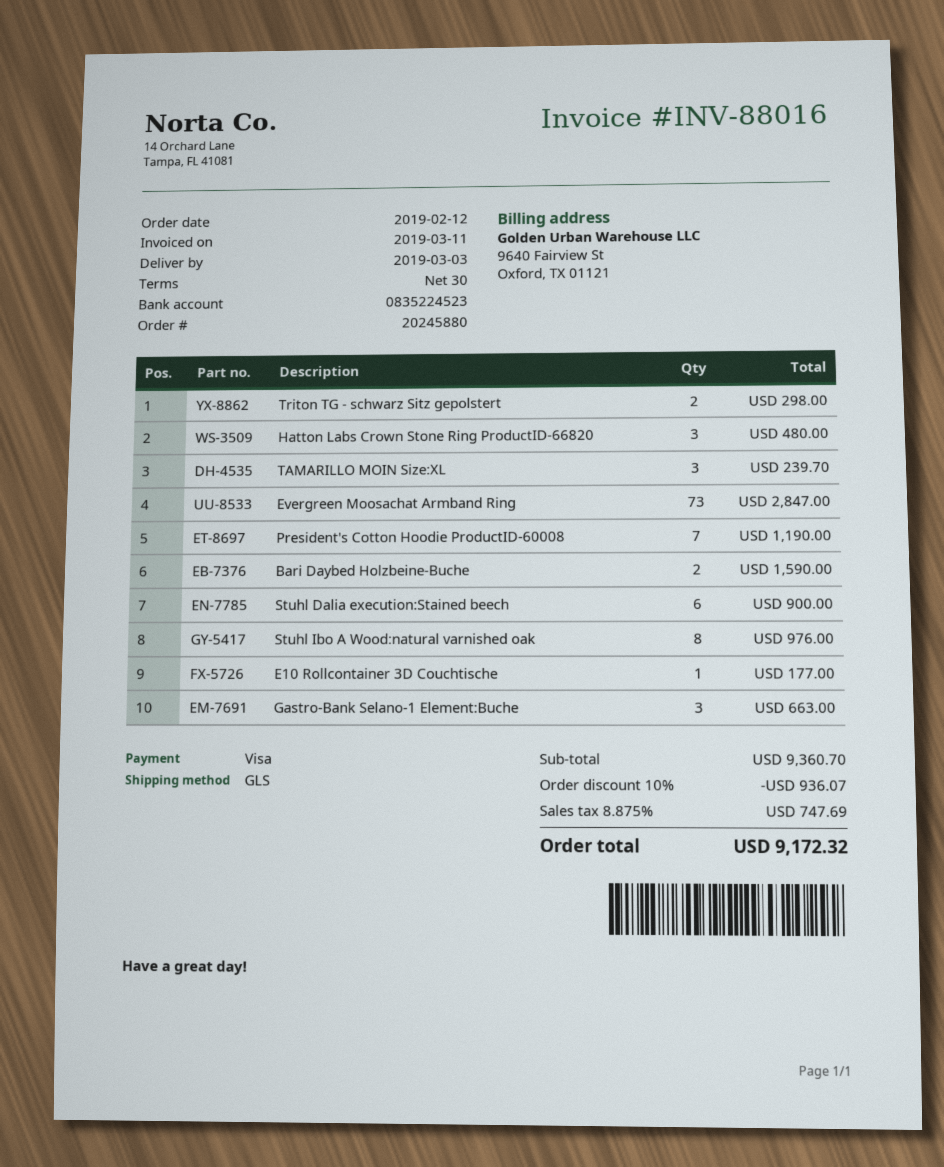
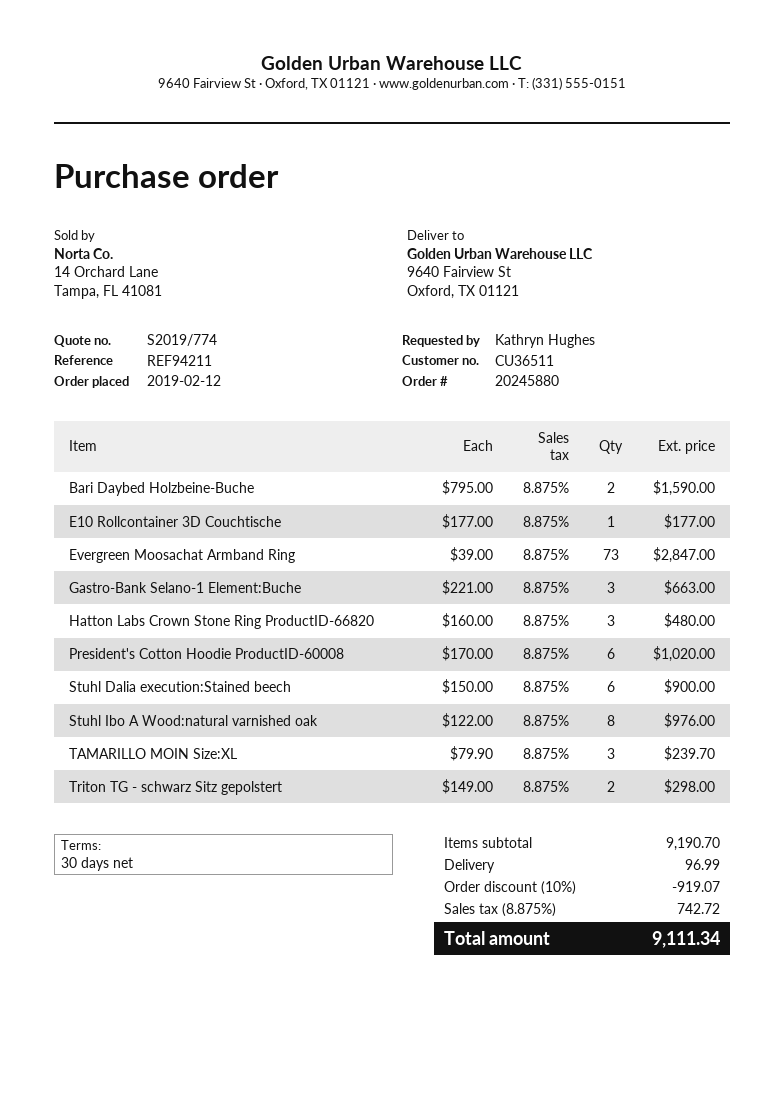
President's Cotton Hoodie ProductID-60008: 7 for 1190.00 -> 6 for 1020.00
subtotal: 9360.70 -> 9190.70
discount: 10% = 936.07 -> 10% = 919.07
shipping: none -> 96.99
tax: 8.875% = 747.69 -> 8.875% = 742.72
total: 9172.32 -> 9111.34

